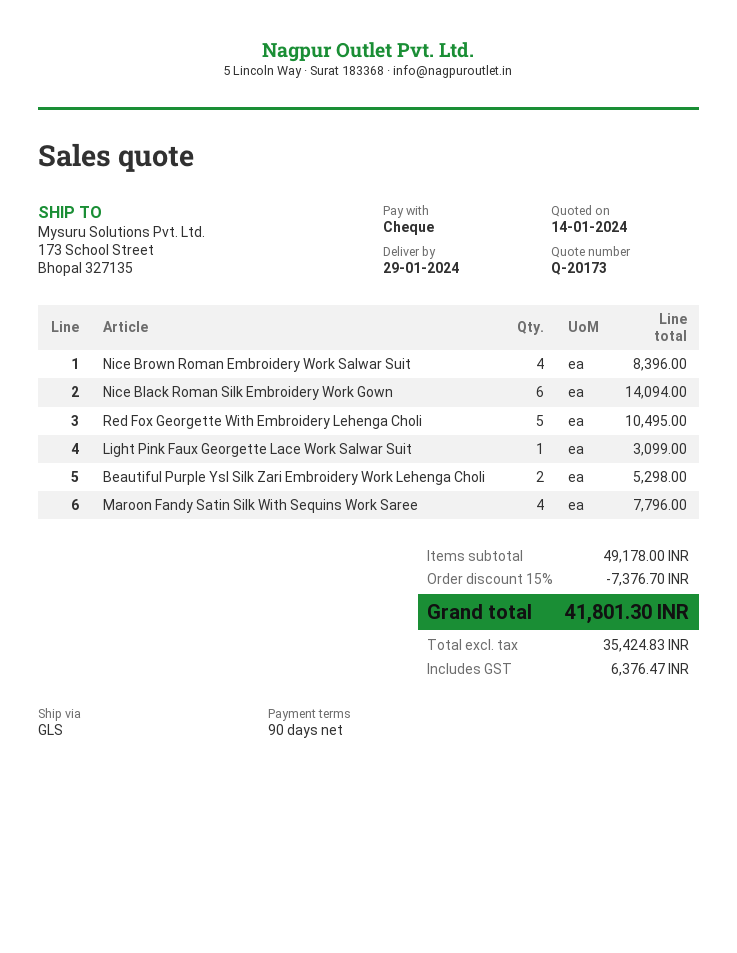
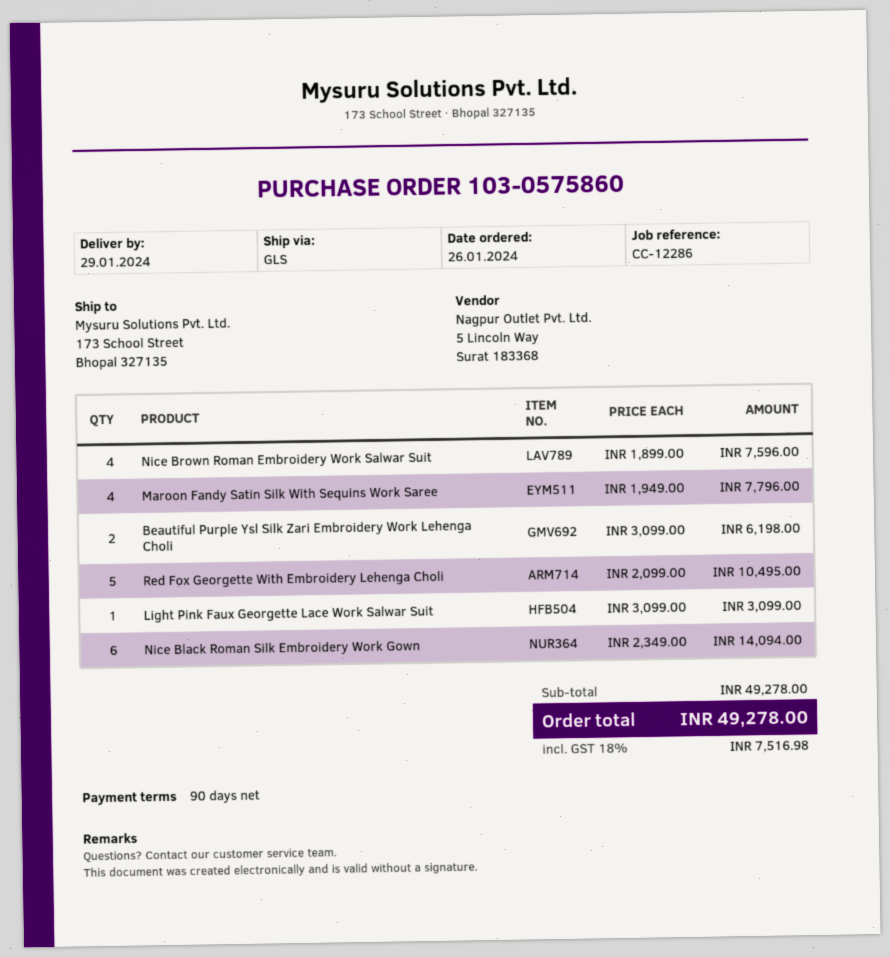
Nice Brown Roman Embroidery Work Salwar Suit: 4 for 8396.00 -> 4 for 7596.00
Beautiful Purple Ysl Silk Zari Embroidery Work Lehenga Choli: 2 for 5298.00 -> 2 for 6198.00
subtotal: 49178.00 -> 49278.00
discount: 15% = 7376.70 -> none
tax: 6376.47 -> 7516.98
total: 41801.30 -> 49278.00

